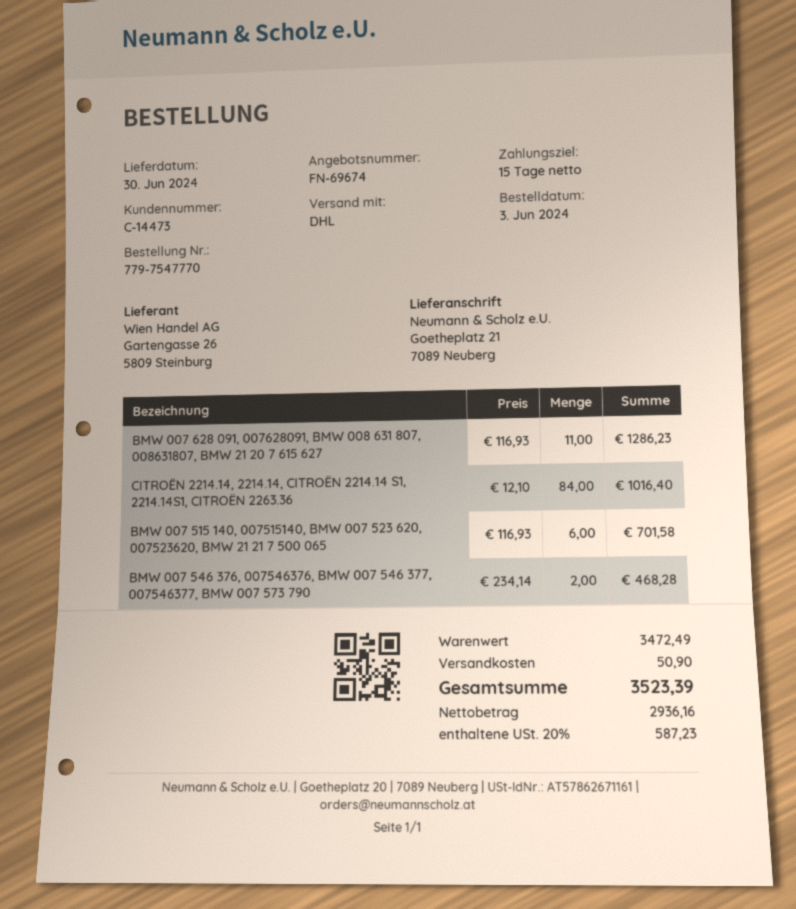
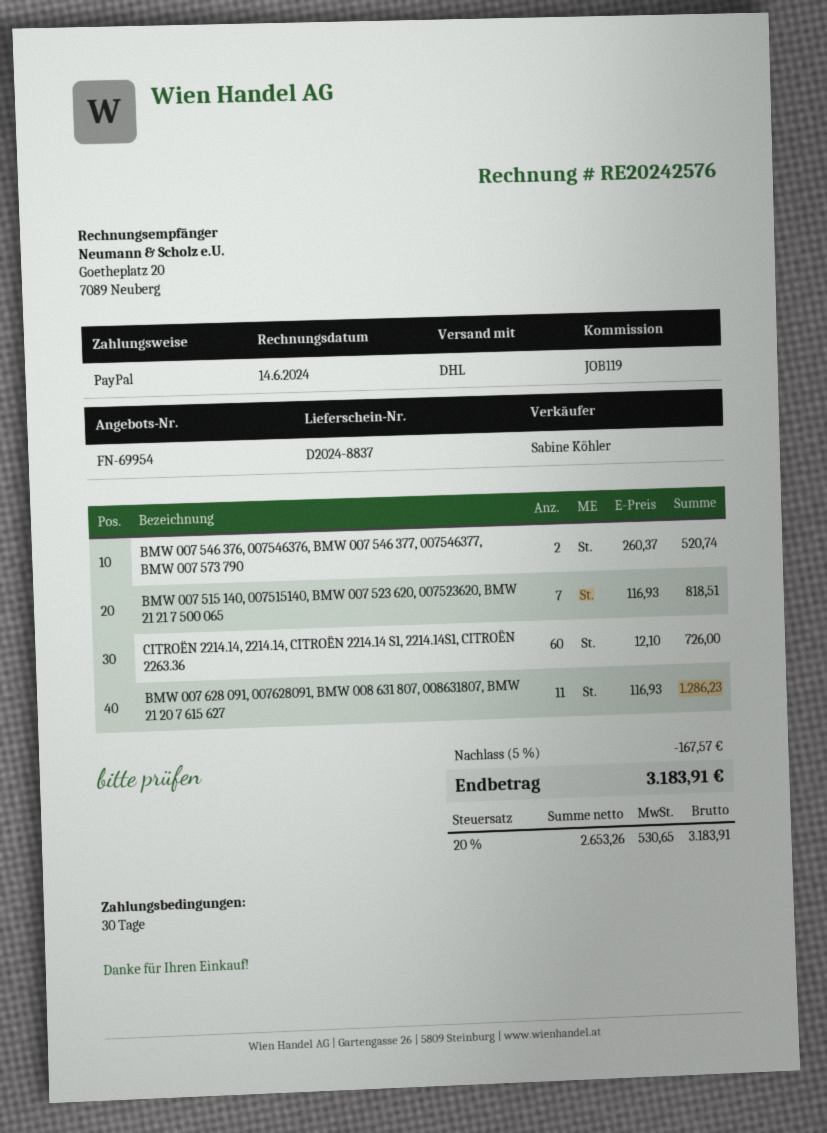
quote number: FN-69674 -> FN-69954
payment terms: 15 days -> 30 days
CITROËN 2214.14, 2214.14, CITROËN 2214.14 S1, 2214.14S1, CITROËN 2263.36: 84 x 12.10 = 1016.40 -> 60 x 12.10 = 726.00
BMW 007 515 140, 007515140, BMW 007 523 620, 007523620, BMW 21 21 7 500 065: 6 x 116.93 = 701.58 -> 7 x 116.93 = 818.51
BMW 007 546 376, 007546376, BMW 007 546 377, 007546377, BMW 007 573 790: 2 x 234.14 = 468.28 -> 2 x 260.37 = 520.74
discount: none -> 5% = 167.57
shipping: 50.90 -> none
net: 2936.16 -> 2653.26
tax: 20% = 587.23 -> 20% = 530.65
total: 3523.39 -> 3183.91

